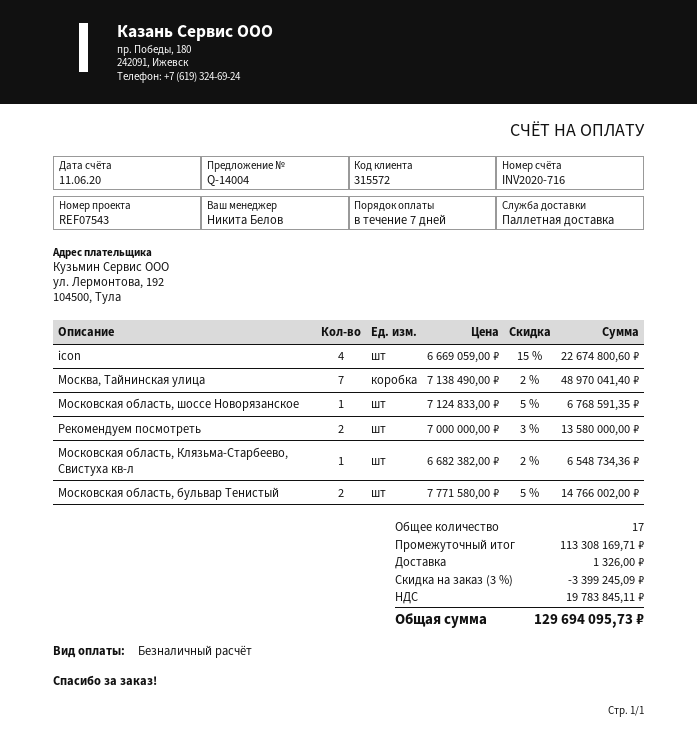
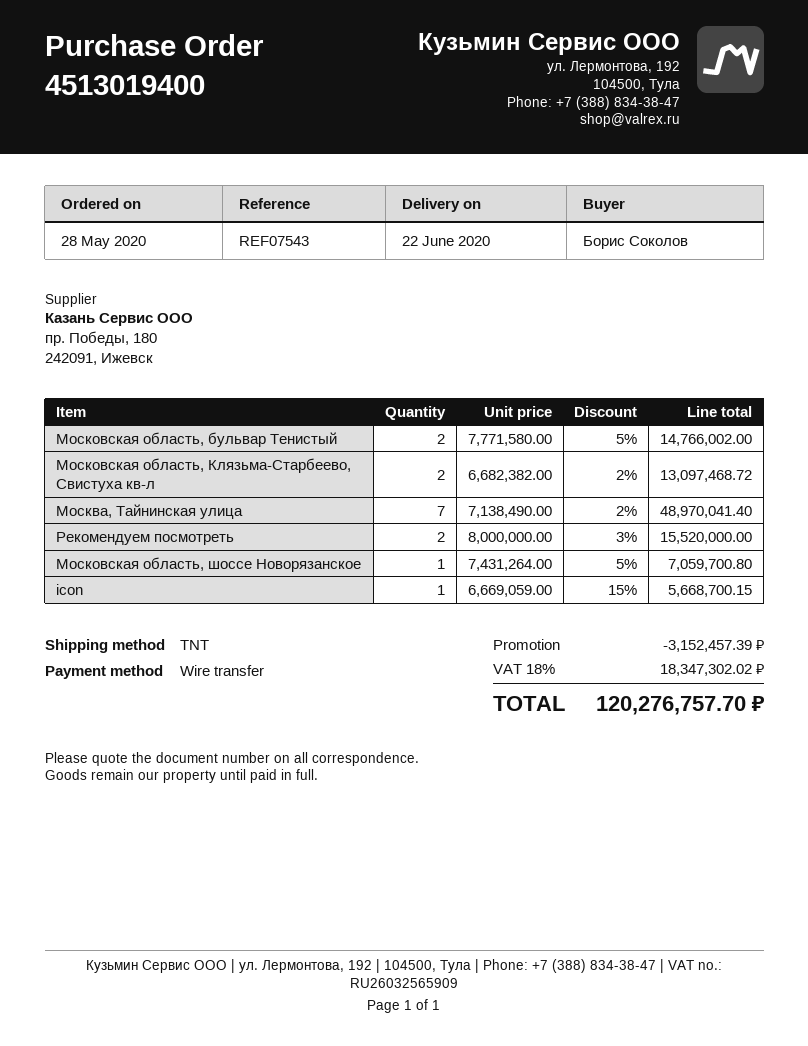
shipping method: pallet freight -> TNT
icon: 4 x 6669059.00 - 15% = 22674800.60 -> 1 x 6669059.00 - 15% = 5668700.15
Московская область, шоссе Новорязанское: 1 x 7124833.00 - 5% = 6768591.35 -> 1 x 7431264.00 - 5% = 7059700.80
Рекомендуем посмотреть: 2 x 7000000.00 - 3% = 13580000.00 -> 2 x 8000000.00 - 3% = 15520000.00
Московская область, Клязьма-Старбеево, Свистуха кв-л: 1 x 6682382.00 - 2% = 6548734.36 -> 2 x 6682382.00 - 2% = 13097468.72
discount: 3399245.09 -> 3152457.39
shipping: 1326.00 -> none
tax: 19783845.11 -> 18347302.02
total: 129694095.73 -> 120276757.70

